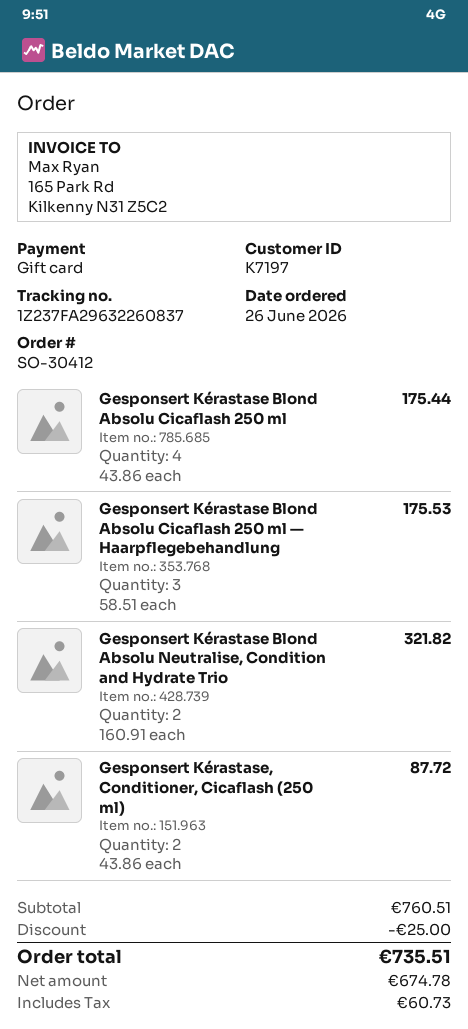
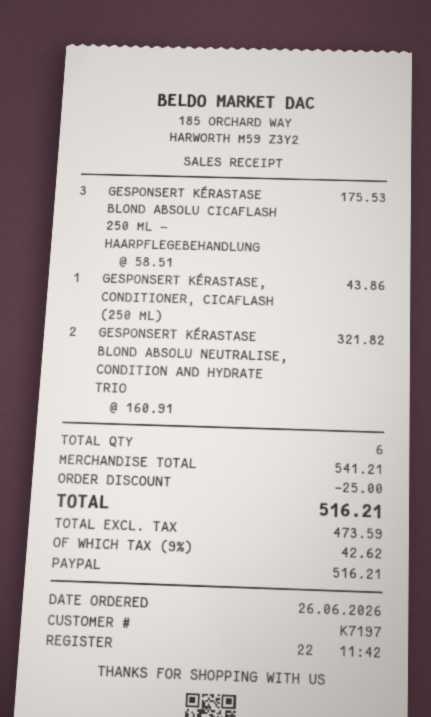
payment method: gift card -> PayPal
Gesponsert Kérastase Blond Absolu Cicaflash 250 ml: 4 x 43.86 = 175.44 -> none
Gesponsert Kérastase, Conditioner, Cicaflash (250 ml): 2 x 43.86 = 87.72 -> 1 x 43.86 = 43.86
subtotal: 760.51 -> 541.21
net: 674.78 -> 473.59
tax: 60.73 -> 42.62
total: 735.51 -> 516.21

